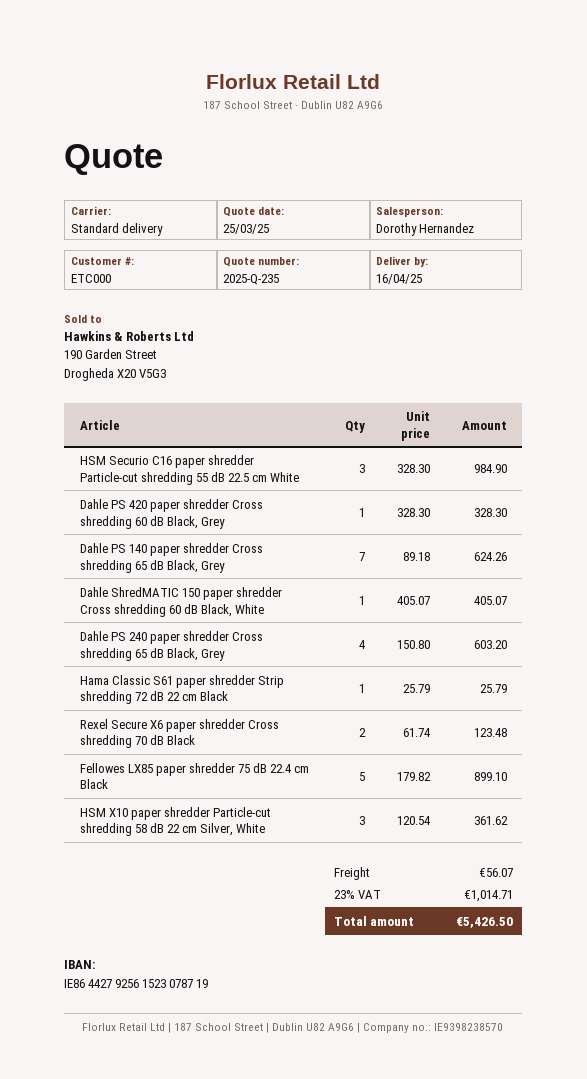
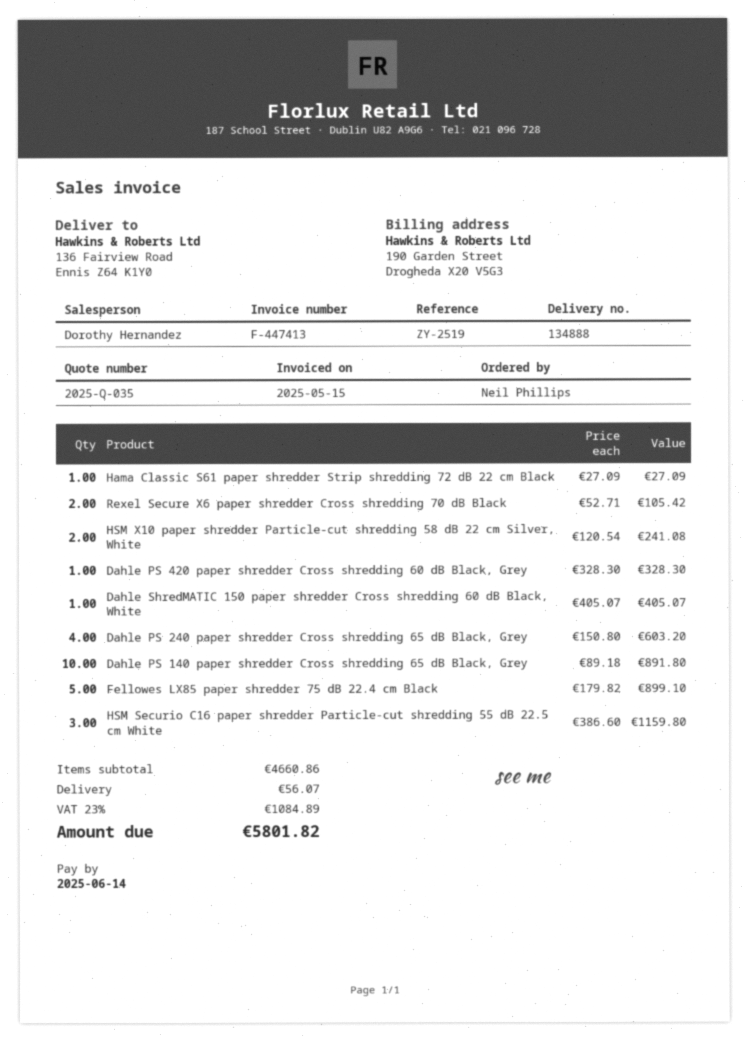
quote number: 2025-Q-235 -> 2025-Q-035
HSM Securio C16 paper shredder Particle-cut shredding 55 dB 22.5 cm White: 3 x 328.30 = 984.90 -> 3 x 386.60 = 1159.80
Dahle PS 140 paper shredder Cross shredding 65 dB Black, Grey: 7 x 89.18 = 624.26 -> 10 x 89.18 = 891.80
Hama Classic S61 paper shredder Strip shredding 72 dB 22 cm Black: 1 x 25.79 = 25.79 -> 1 x 27.09 = 27.09
Rexel Secure X6 paper shredder Cross shredding 70 dB Black: 2 x 61.74 = 123.48 -> 2 x 52.71 = 105.42
HSM X10 paper shredder Particle-cut shredding 58 dB 22 cm Silver, White: 3 x 120.54 = 361.62 -> 2 x 120.54 = 241.08
tax: 23% = 1014.71 -> 23% = 1084.89
total: 5426.50 -> 5801.82

